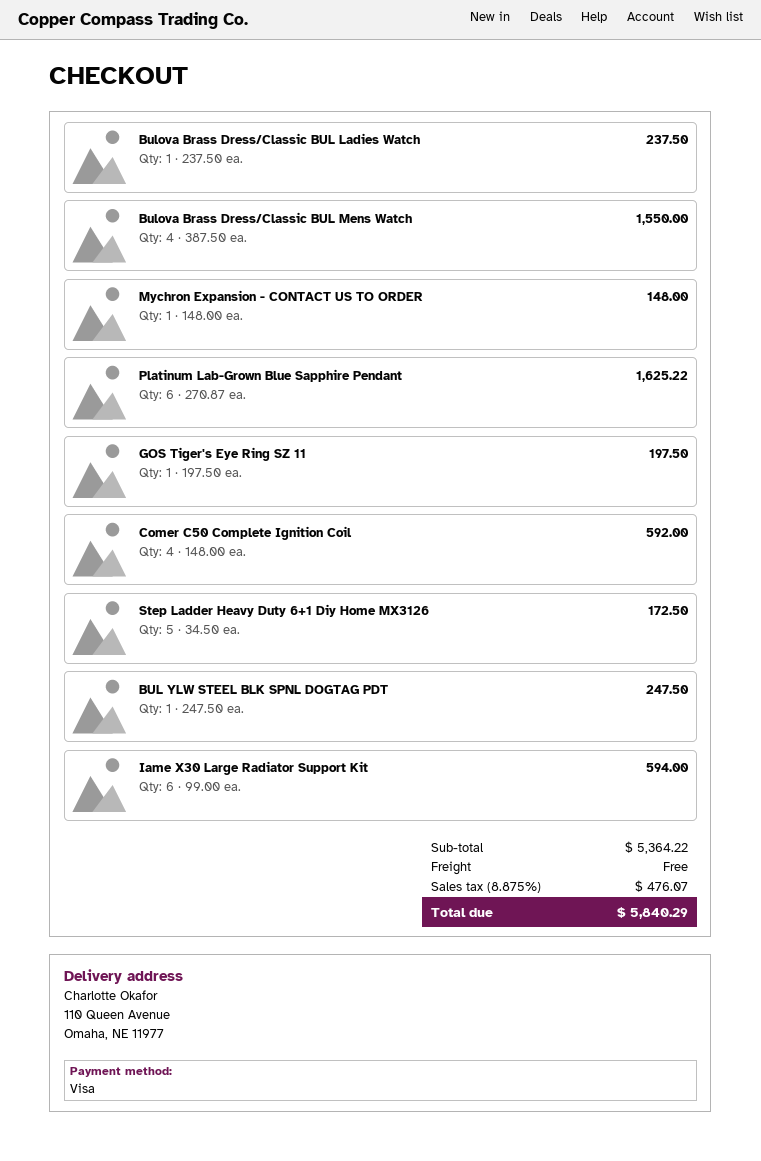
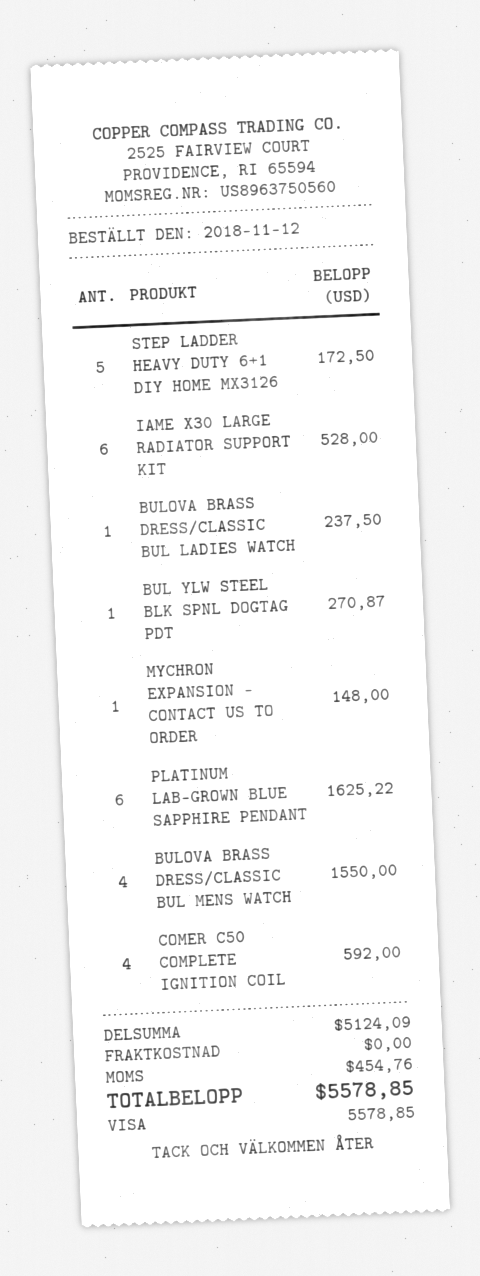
GOS Tiger's Eye Ring SZ 11: 1 for 197.50 -> none
BUL YLW STEEL BLK SPNL DOGTAG PDT: 1 for 247.50 -> 1 for 270.87
Iame X30 Large Radiator Support Kit: 6 for 594.00 -> 6 for 528.00
subtotal: 5364.22 -> 5124.09
tax: 476.07 -> 454.76
total: 5840.29 -> 5578.85

